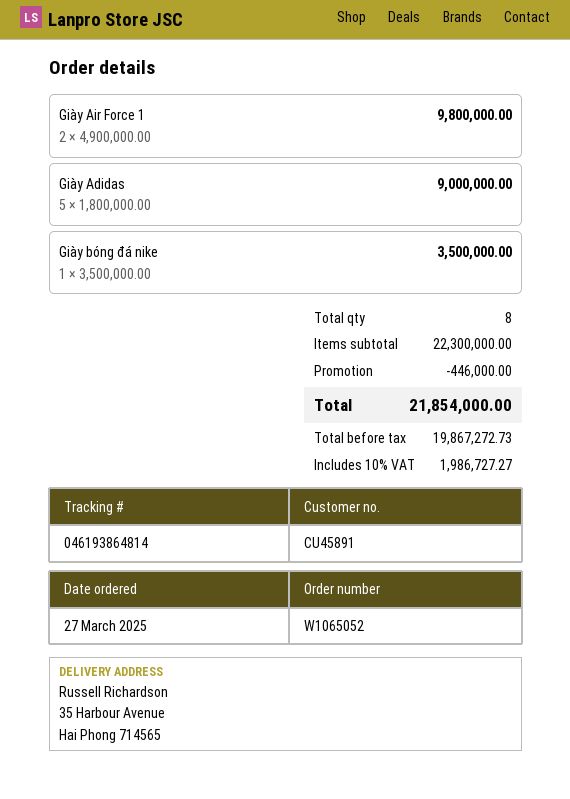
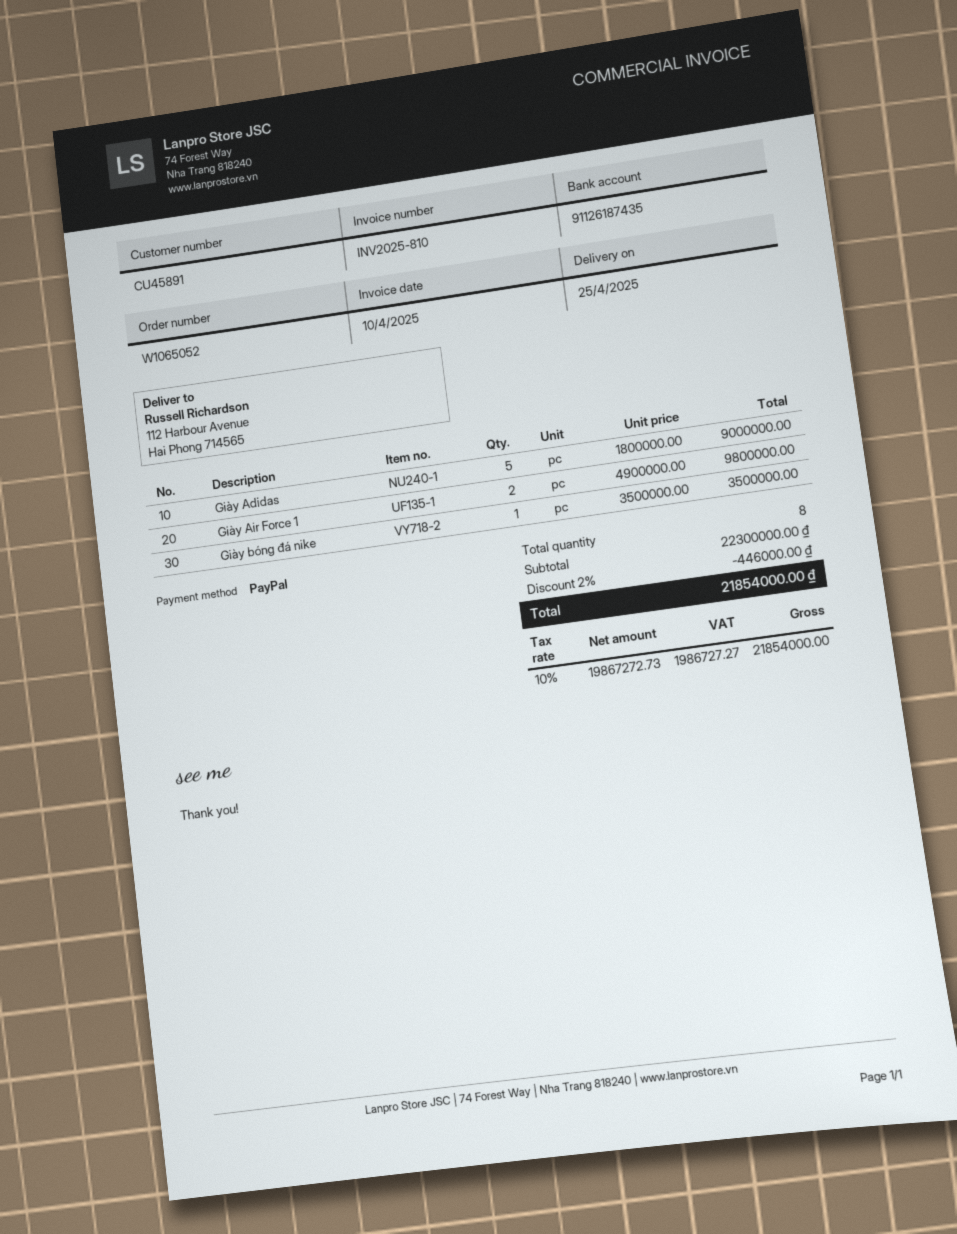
ship to: 35 Harbour Avenue, Hai Phong 714565 -> 112 Harbour Avenue, Hai Phong 714565

